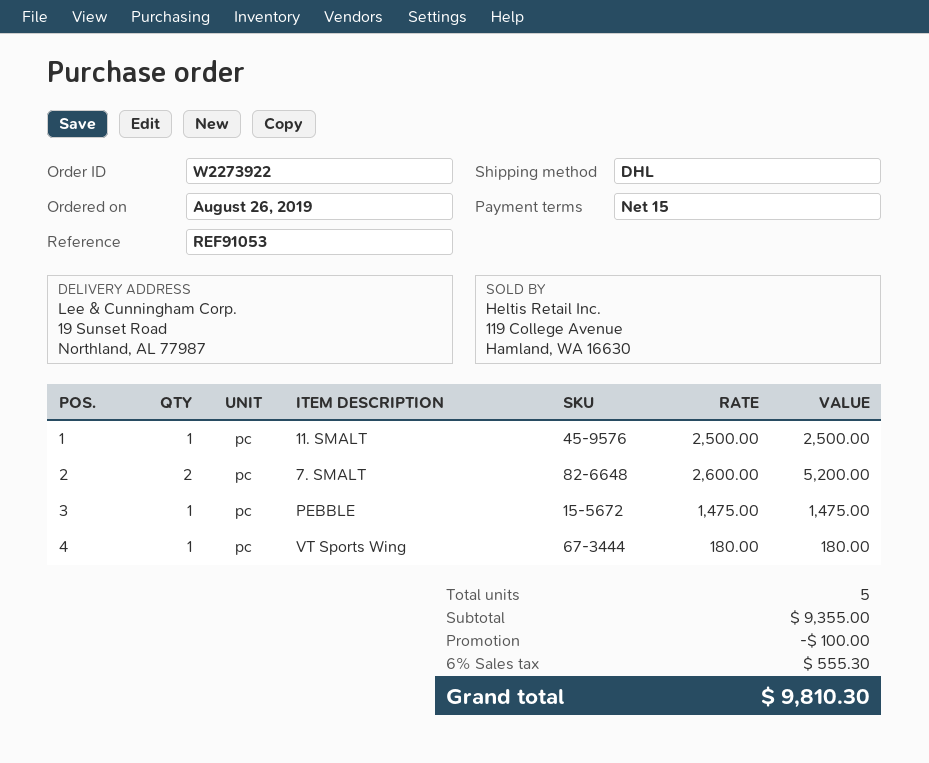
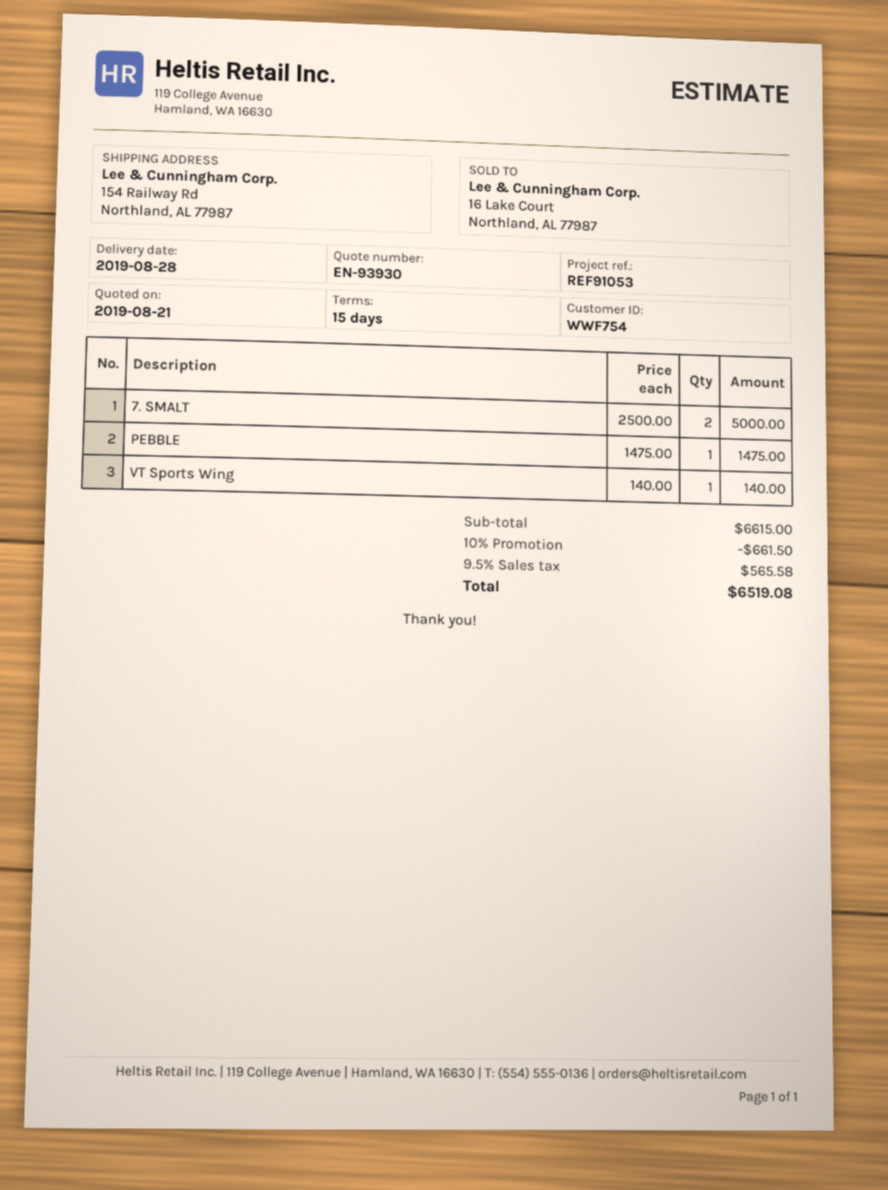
ship to: 19 Sunset Road, Northland, AL 77987 -> 154 Railway Rd, Northland, AL 77987
11. SMALT: 1 x 2500.00 = 2500.00 -> none
7. SMALT: 2 x 2600.00 = 5200.00 -> 2 x 2500.00 = 5000.00
VT Sports Wing: 1 x 180.00 = 180.00 -> 1 x 140.00 = 140.00
subtotal: 9355.00 -> 6615.00
discount: 100.00 -> 661.50
tax: 6% = 555.30 -> 9.5% = 565.58
total: 9810.30 -> 6519.08

